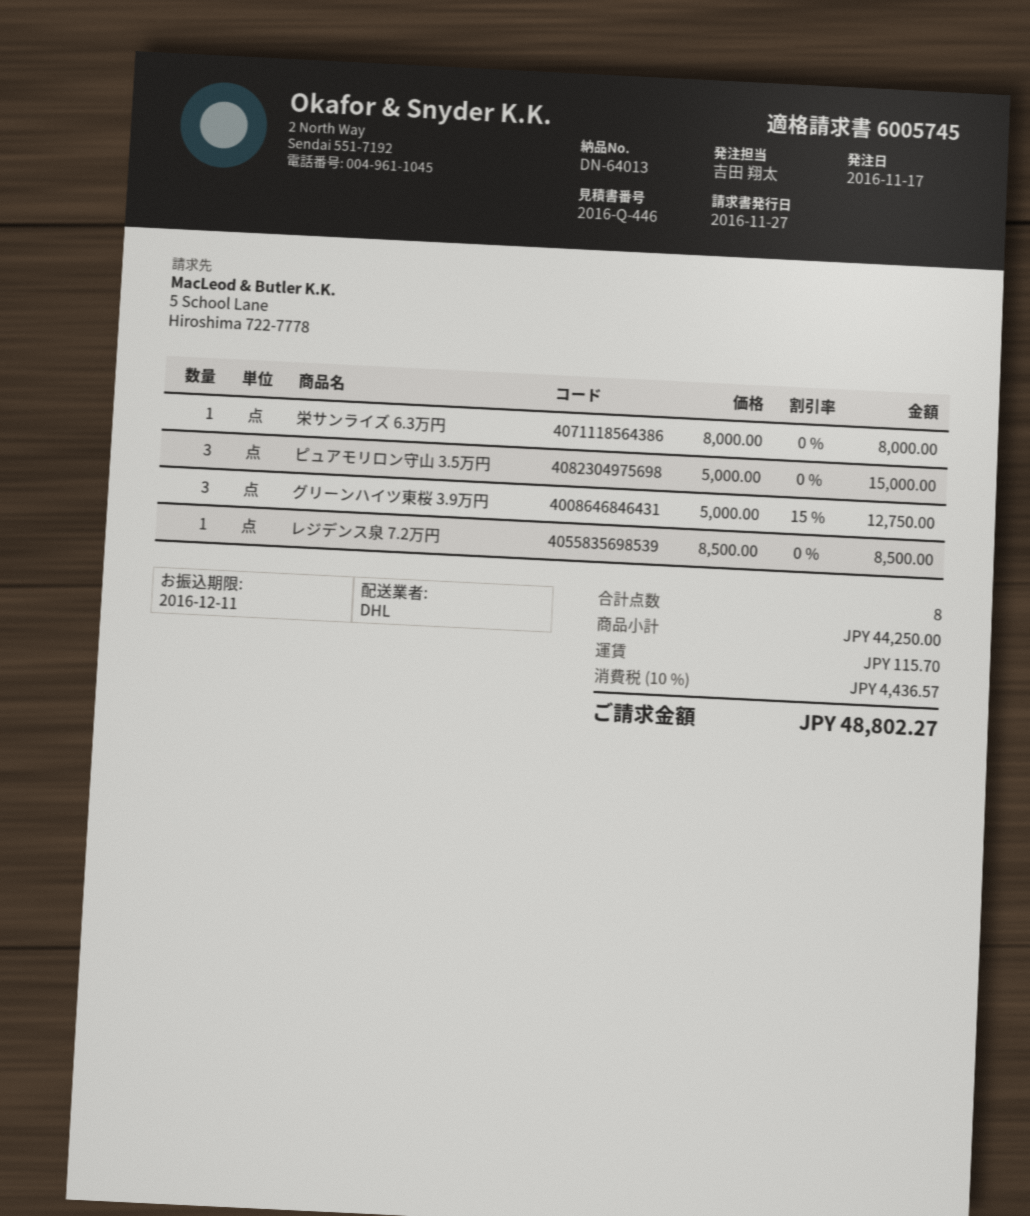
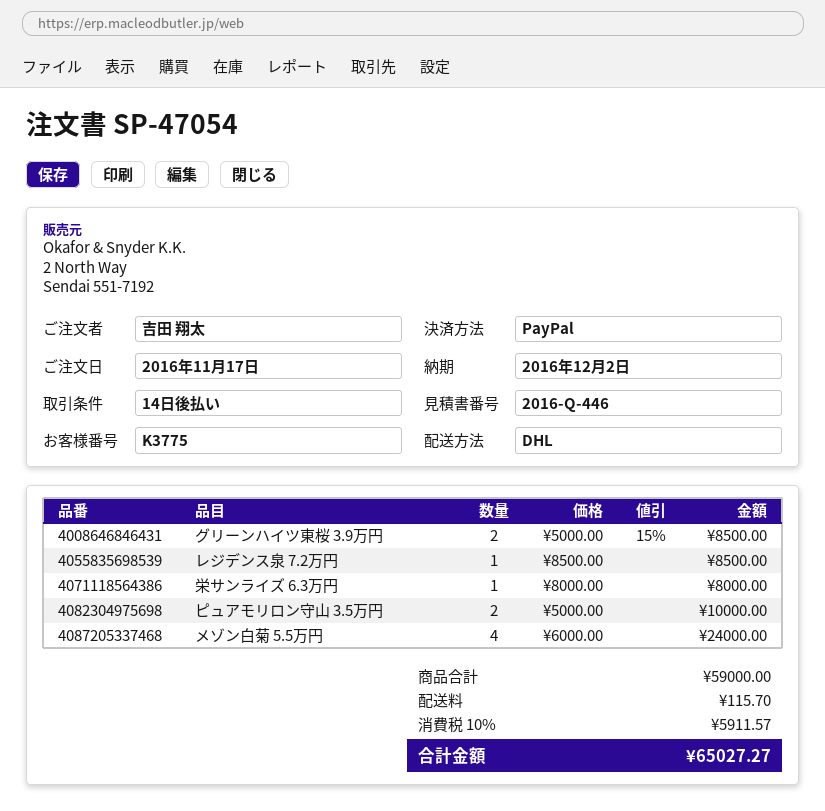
ピュアモリロン守山 3.5万円: 3 x 5000.00 = 15000.00 -> 2 x 5000.00 = 10000.00
グリーンハイツ東桜 3.9万円: 3 x 5000.00 - 15% = 12750.00 -> 2 x 5000.00 - 15% = 8500.00
メゾン白菊 5.5万円: none -> 4 x 6000.00 = 24000.00
subtotal: 44250.00 -> 59000.00
tax: 10% = 4436.57 -> 10% = 5911.57
total: 48802.27 -> 65027.27

